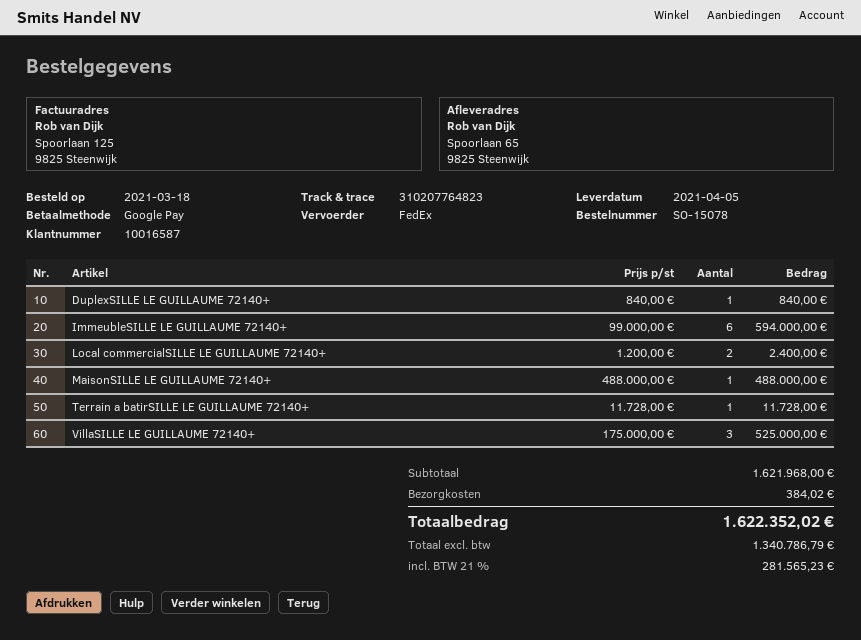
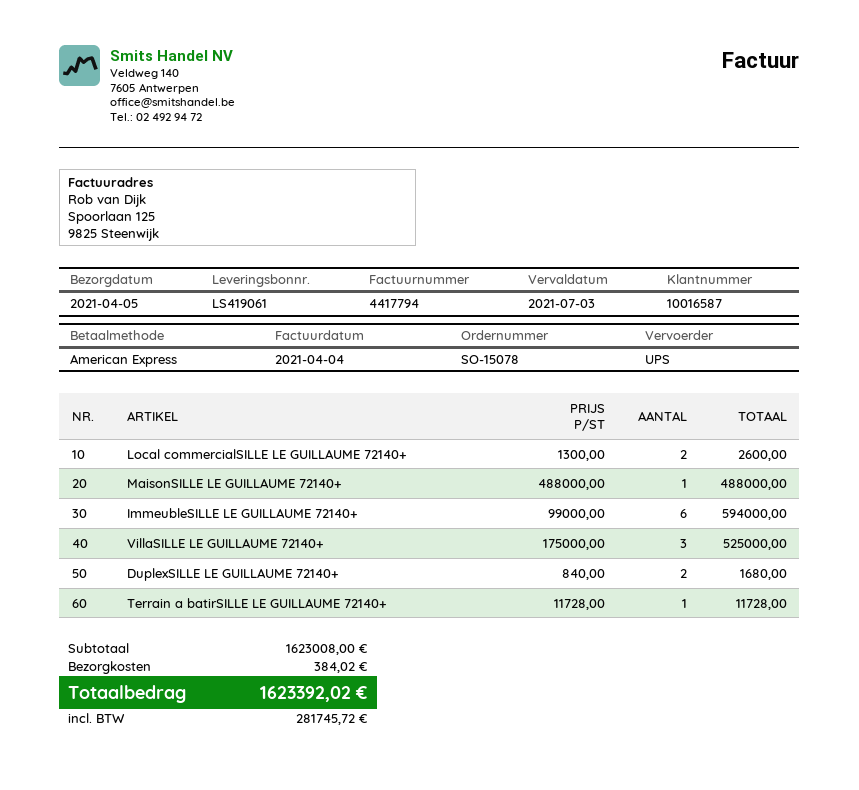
payment method: Google Pay -> American Express
shipping method: FedEx -> UPS
DuplexSILLE LE GUILLAUME 72140+: 1 x 840.00 = 840.00 -> 2 x 840.00 = 1680.00
Local commercialSILLE LE GUILLAUME 72140+: 2 x 1200.00 = 2400.00 -> 2 x 1300.00 = 2600.00
subtotal: 1621968.00 -> 1623008.00
tax: 281565.23 -> 281745.72
total: 1622352.02 -> 1623392.02

